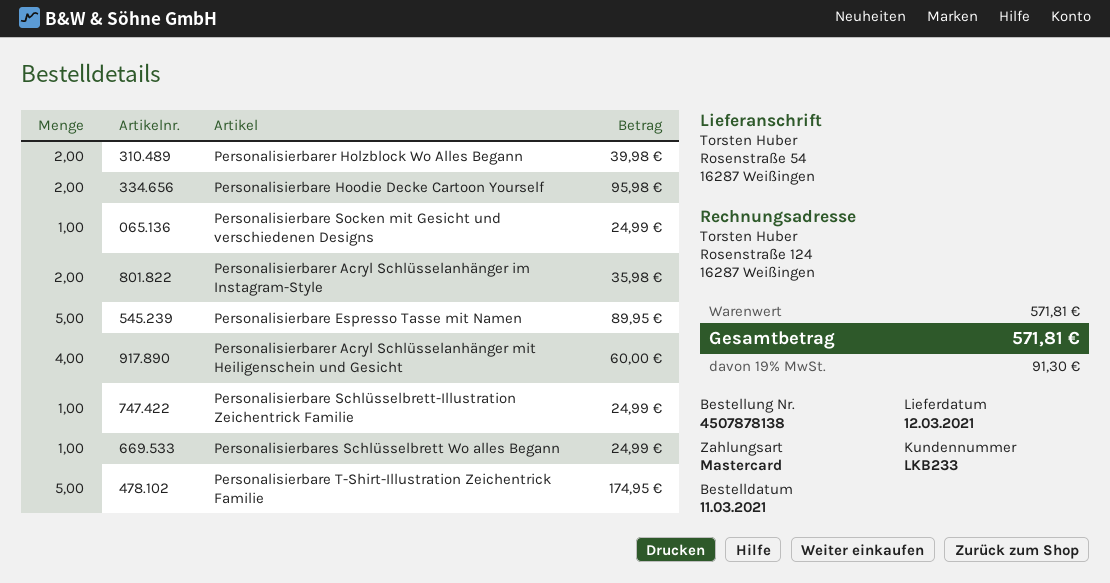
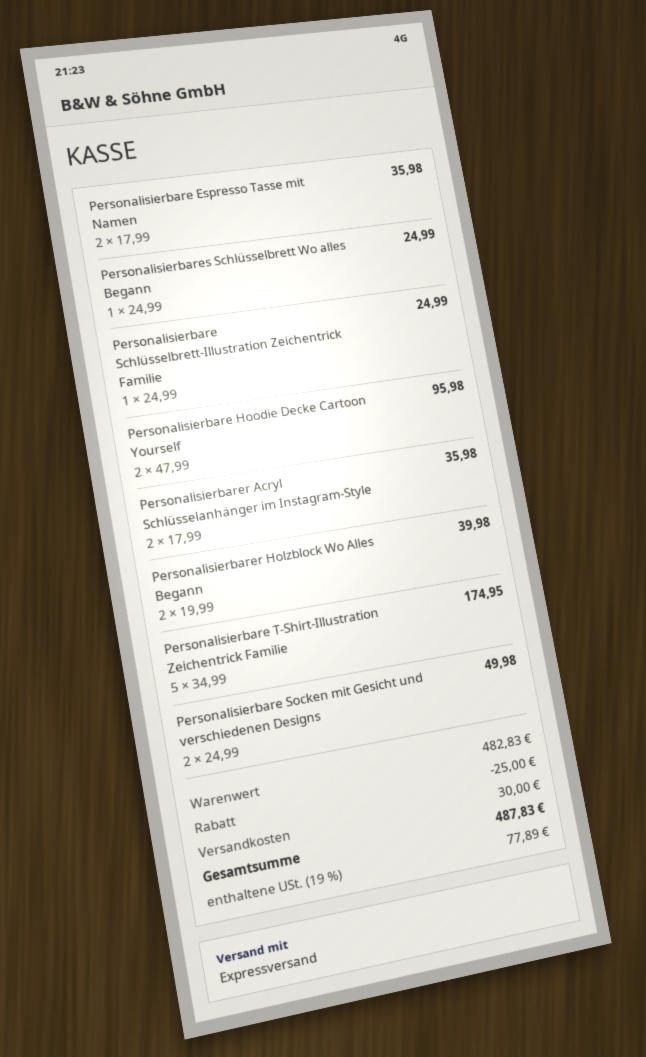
Personalisierbare Socken mit Gesicht und verschiedenen Designs: 1 for 24.99 -> 2 for 49.98
Personalisierbare Espresso Tasse mit Namen: 5 for 89.95 -> 2 for 35.98
Personalisierbarer Acryl Schlüsselanhänger mit Heiligenschein und Gesicht: 4 for 60.00 -> none
subtotal: 571.81 -> 482.83
discount: none -> 25.00
shipping: none -> 30.00
tax: 19% = 91.30 -> 19% = 77.89
total: 571.81 -> 487.83

